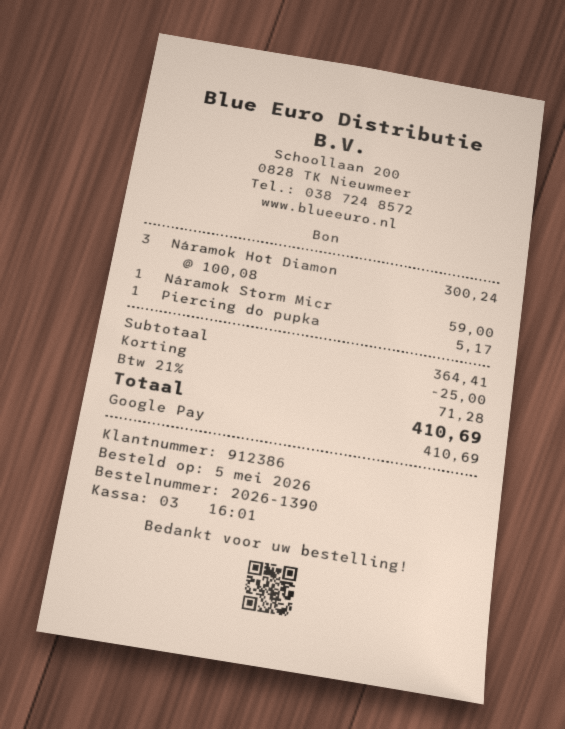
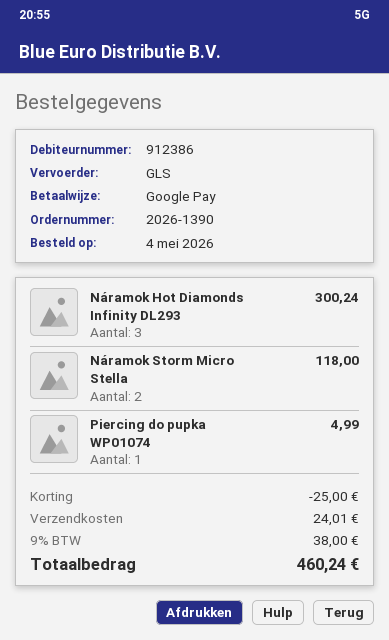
order date: 2026-05-05 -> 2026-05-04
Náramok Storm Micr: 1 for 59.00 -> 2 for 118.00
Piercing do pupka: 1 for 5.17 -> 1 for 4.99
shipping: none -> 24.01
tax: 21% = 71.28 -> 9% = 38.00
total: 410.69 -> 460.24

